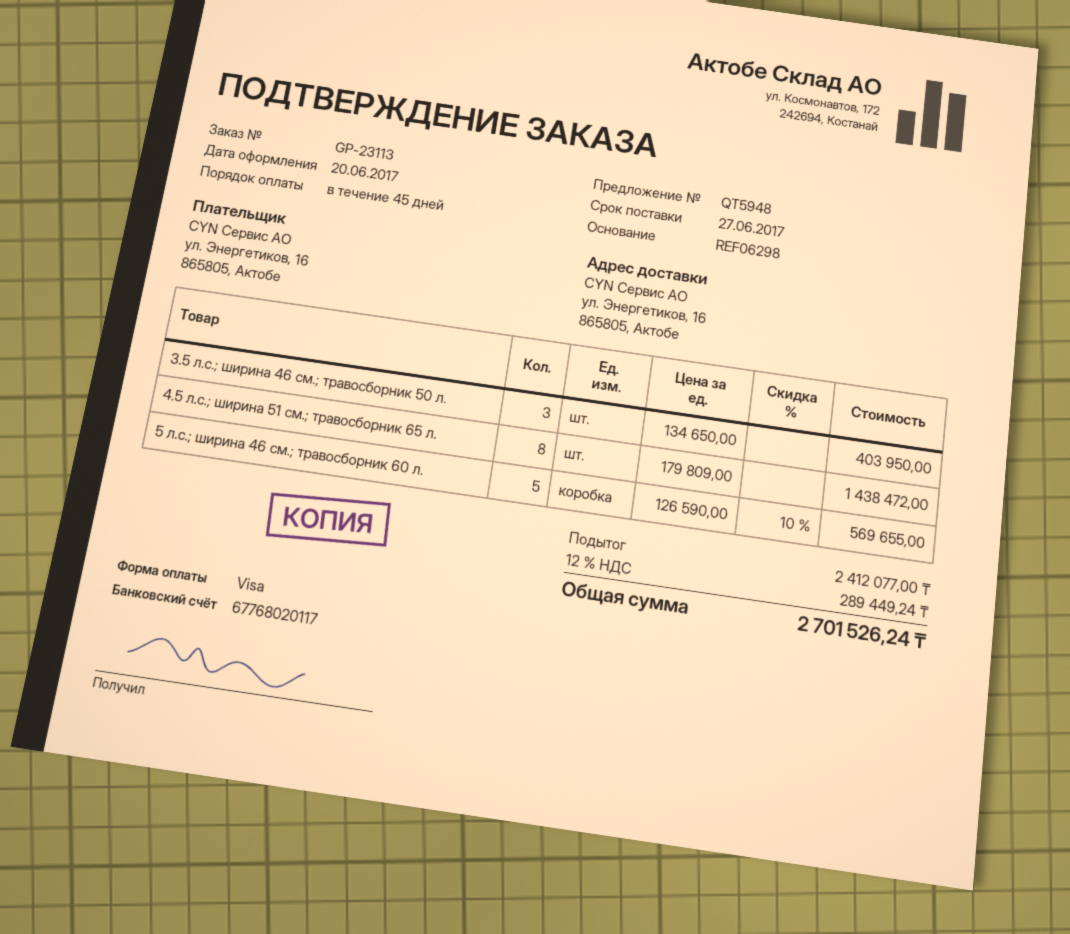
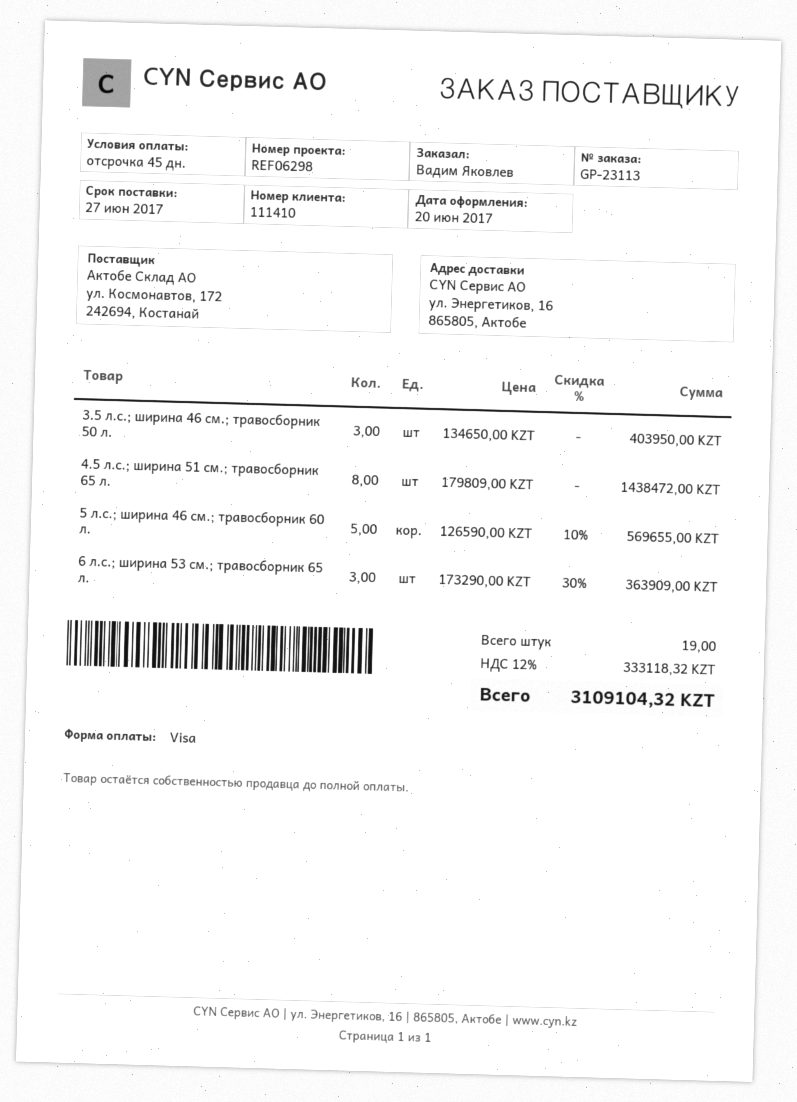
6 л.с.; ширина 53 см.; травосборник 65 л.: none -> 3 x 173290.00 - 30% = 363909.00
tax: 12% = 289449.24 -> 12% = 333118.32
total: 2701526.24 -> 3109104.32

